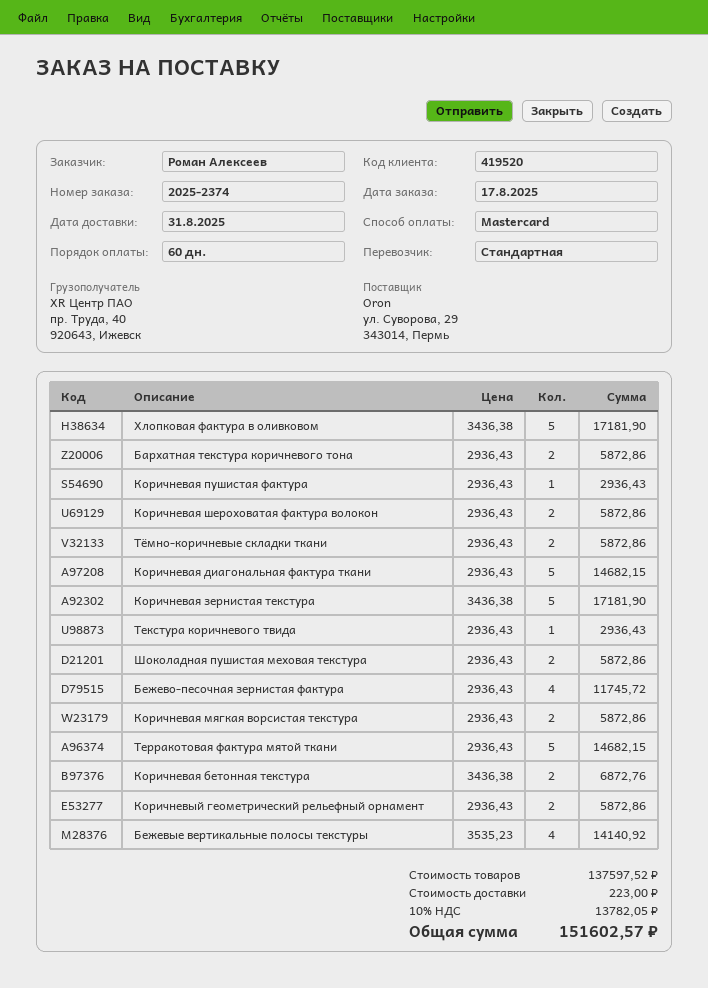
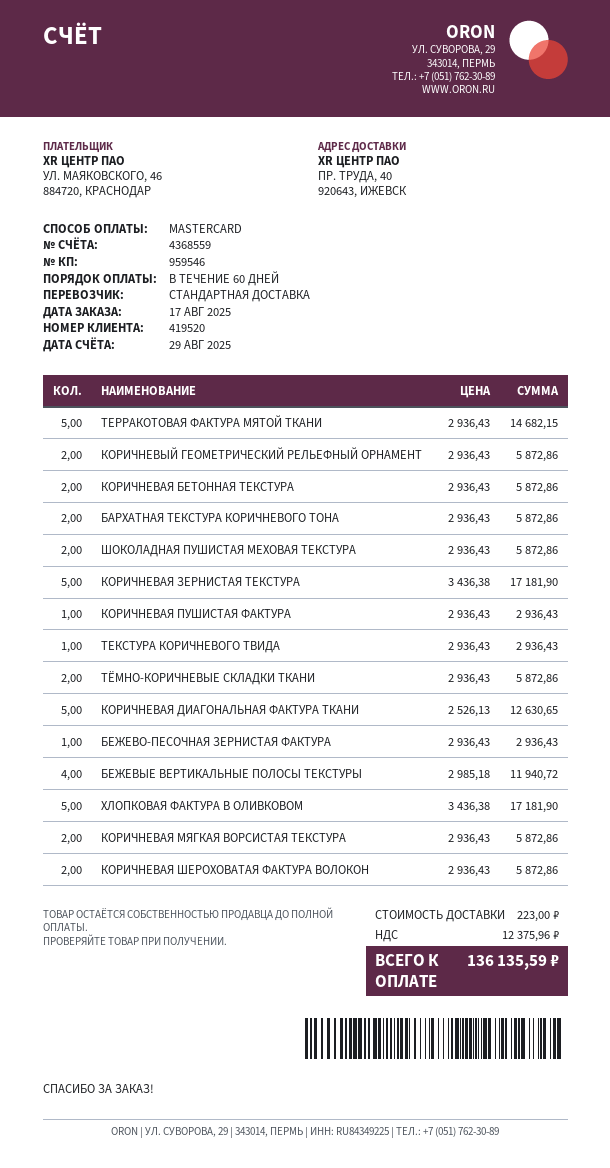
Коричневая диагональная фактура ткани: 5 x 2936.43 = 14682.15 -> 5 x 2526.13 = 12630.65
Бежево-песочная зернистая фактура: 4 x 2936.43 = 11745.72 -> 1 x 2936.43 = 2936.43
Коричневая бетонная текстура: 2 x 3436.38 = 6872.76 -> 2 x 2936.43 = 5872.86
Бежевые вертикальные полосы текстуры: 4 x 3535.23 = 14140.92 -> 4 x 2985.18 = 11940.72
tax: 13782.05 -> 12375.96
total: 151602.57 -> 136135.59

